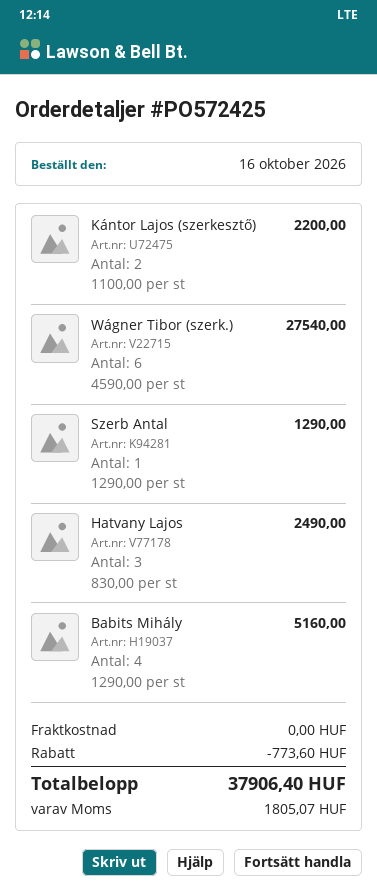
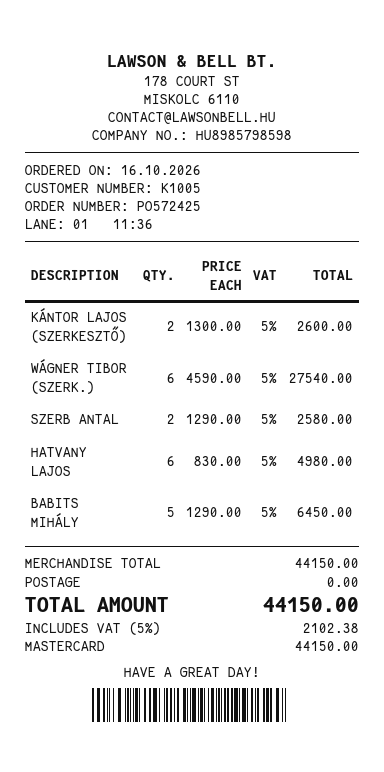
Kántor Lajos (szerkesztő): 2 x 1100.00 = 2200.00 -> 2 x 1300.00 = 2600.00
Szerb Antal: 1 x 1290.00 = 1290.00 -> 2 x 1290.00 = 2580.00
Hatvany Lajos: 3 x 830.00 = 2490.00 -> 6 x 830.00 = 4980.00
Babits Mihály: 4 x 1290.00 = 5160.00 -> 5 x 1290.00 = 6450.00
discount: 773.60 -> none
tax: 1805.07 -> 2102.38
total: 37906.40 -> 44150.00

